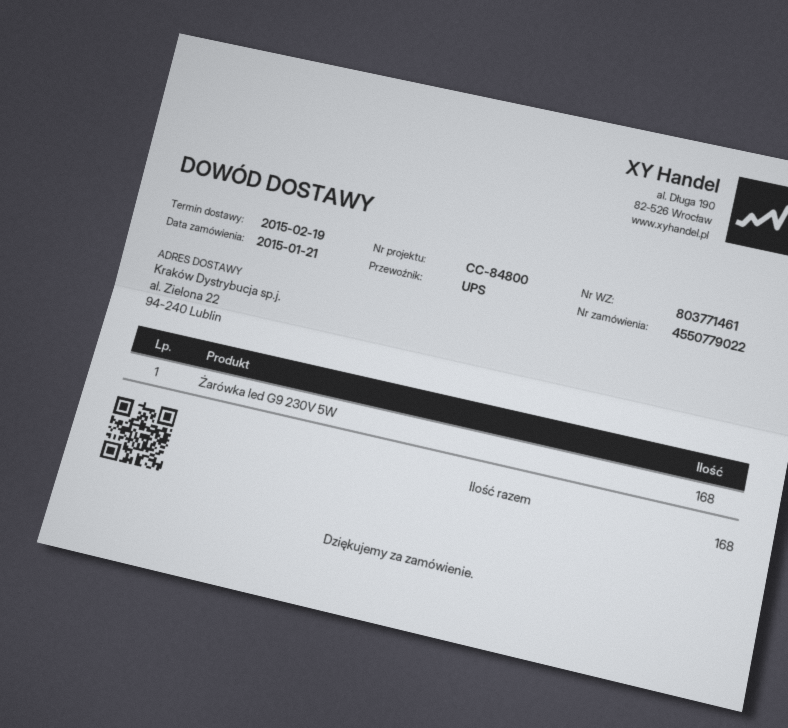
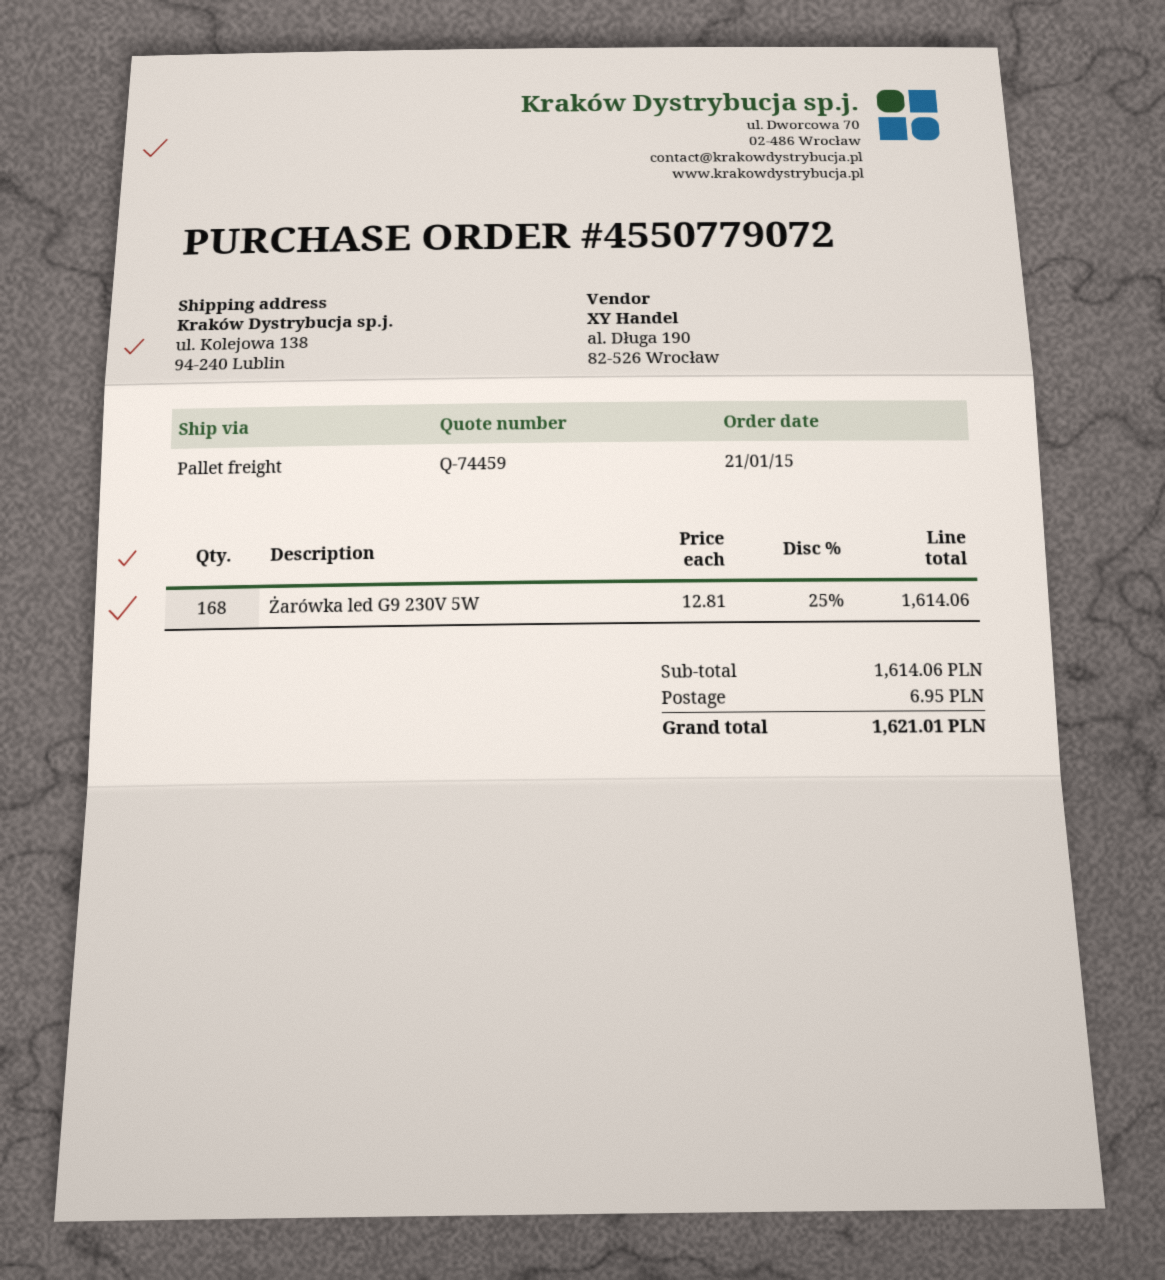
order number: 4550779022 -> 4550779072
shipping method: UPS -> pallet freight
ship to: al. Zielona 22, 94-240 Lublin -> ul. Kolejowa 138, 94-240 Lublin

